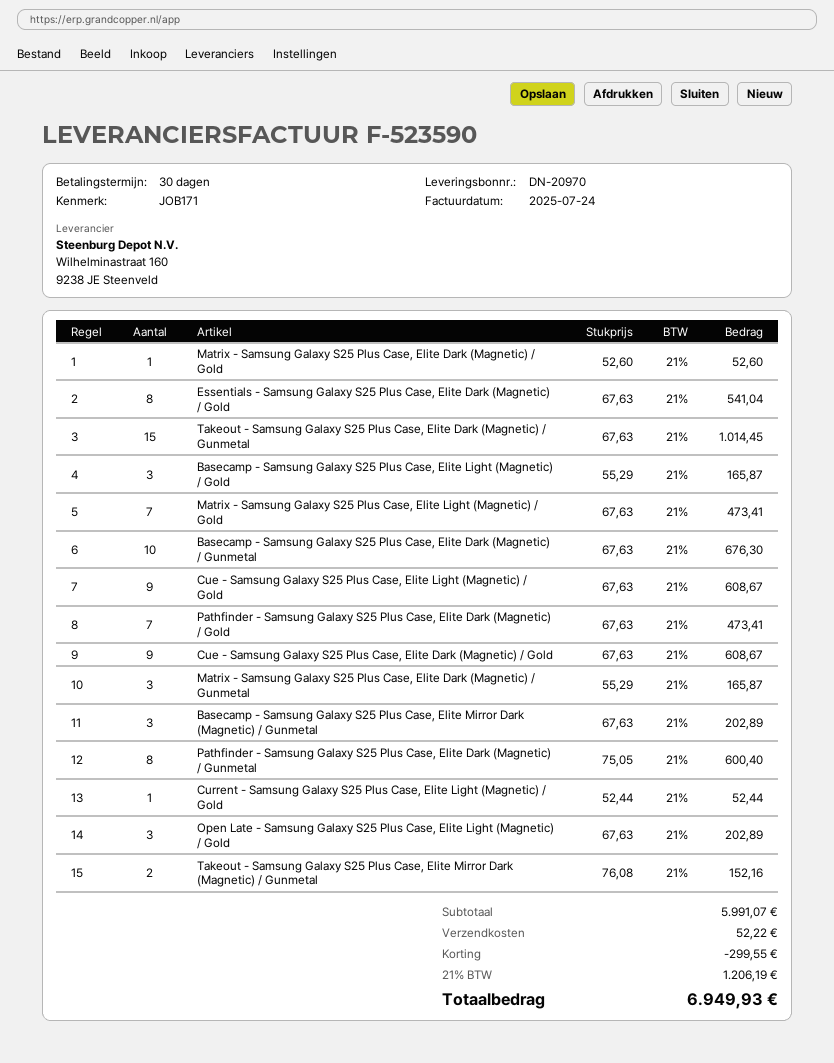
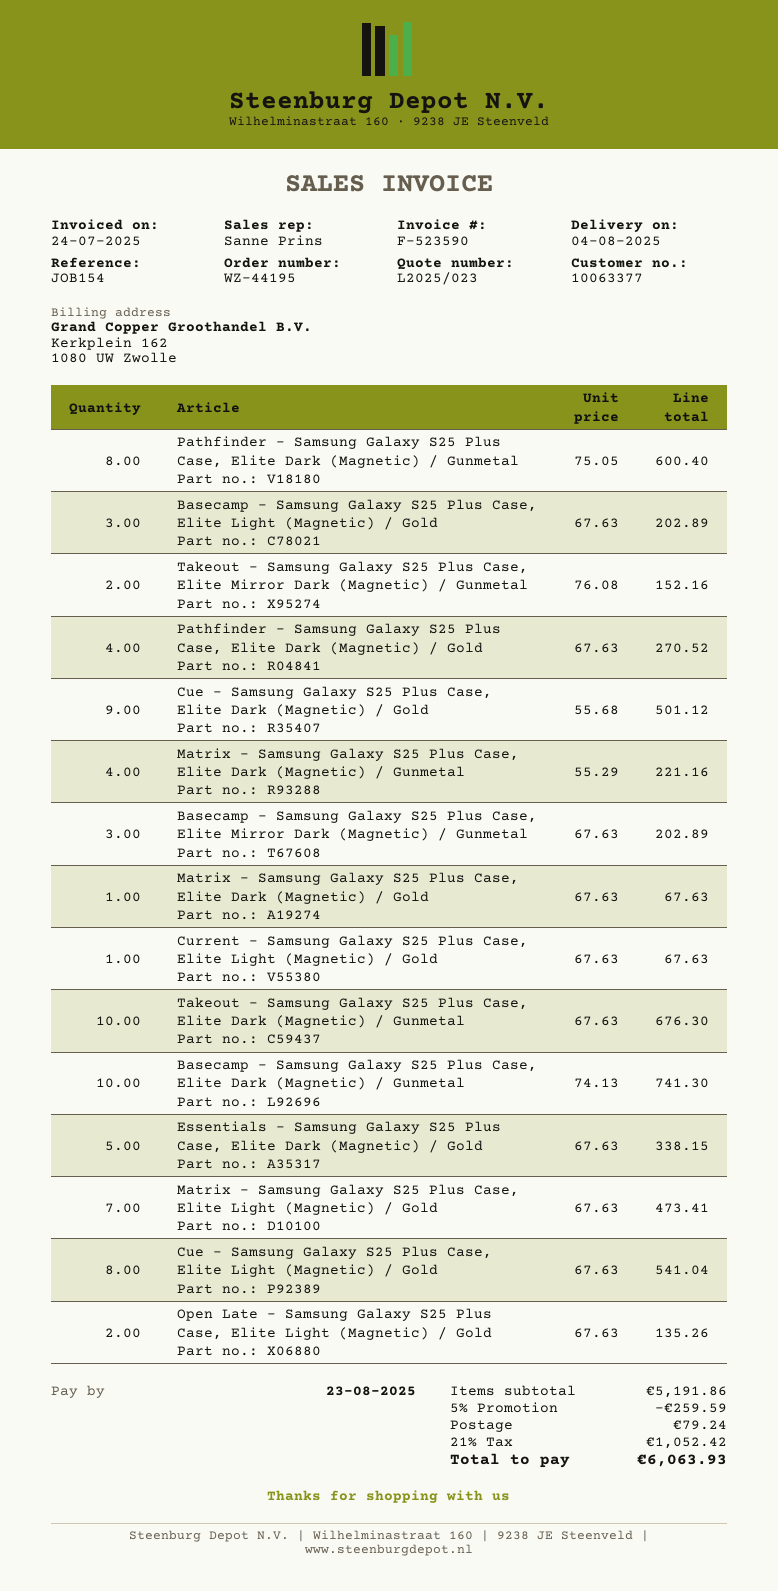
reference: JOB171 -> JOB154
Matrix - Samsung Galaxy S25 Plus Case, Elite Dark (Magnetic) / Gold: 1 x 52.60 = 52.60 -> 1 x 67.63 = 67.63
Essentials - Samsung Galaxy S25 Plus Case, Elite Dark (Magnetic) / Gold: 8 x 67.63 = 541.04 -> 5 x 67.63 = 338.15
Takeout - Samsung Galaxy S25 Plus Case, Elite Dark (Magnetic) / Gunmetal: 15 x 67.63 = 1014.45 -> 10 x 67.63 = 676.30
Basecamp - Samsung Galaxy S25 Plus Case, Elite Light (Magnetic) / Gold: 3 x 55.29 = 165.87 -> 3 x 67.63 = 202.89
Basecamp - Samsung Galaxy S25 Plus Case, Elite Dark (Magnetic) / Gunmetal: 10 x 67.63 = 676.30 -> 10 x 74.13 = 741.30
Cue - Samsung Galaxy S25 Plus Case, Elite Light (Magnetic) / Gold: 9 x 67.63 = 608.67 -> 8 x 67.63 = 541.04
Pathfinder - Samsung Galaxy S25 Plus Case, Elite Dark (Magnetic) / Gold: 7 x 67.63 = 473.41 -> 4 x 67.63 = 270.52
Cue - Samsung Galaxy S25 Plus Case, Elite Dark (Magnetic) / Gold: 9 x 67.63 = 608.67 -> 9 x 55.68 = 501.12
Matrix - Samsung Galaxy S25 Plus Case, Elite Dark (Magnetic) / Gunmetal: 3 x 55.29 = 165.87 -> 4 x 55.29 = 221.16
Current - Samsung Galaxy S25 Plus Case, Elite Light (Magnetic) / Gold: 1 x 52.44 = 52.44 -> 1 x 67.63 = 67.63
Open Late - Samsung Galaxy S25 Plus Case, Elite Light (Magnetic) / Gold: 3 x 67.63 = 202.89 -> 2 x 67.63 = 135.26
subtotal: 5991.07 -> 5191.86
discount: 299.55 -> 259.59
shipping: 52.22 -> 79.24
tax: 21% = 1206.19 -> 21% = 1052.42
total: 6949.93 -> 6063.93

